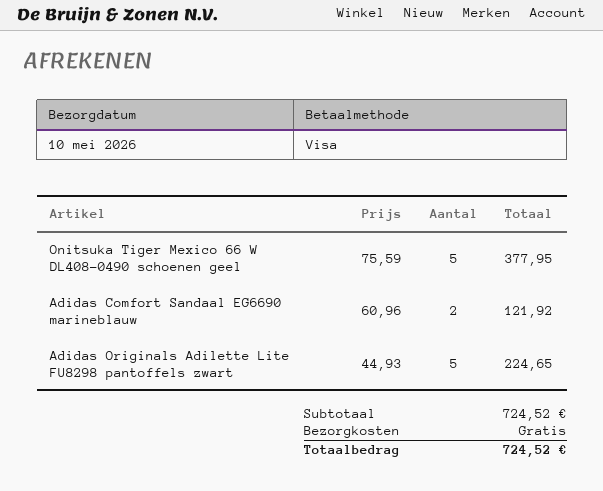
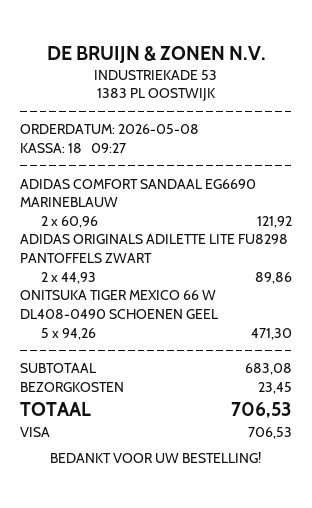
Onitsuka Tiger Mexico 66 W DL408-0490 schoenen geel: 5 x 75.59 = 377.95 -> 5 x 94.26 = 471.30
Adidas Originals Adilette Lite FU8298 pantoffels zwart: 5 x 44.93 = 224.65 -> 2 x 44.93 = 89.86
subtotal: 724.52 -> 683.08
shipping: 0.00 -> 23.45
total: 724.52 -> 706.53

